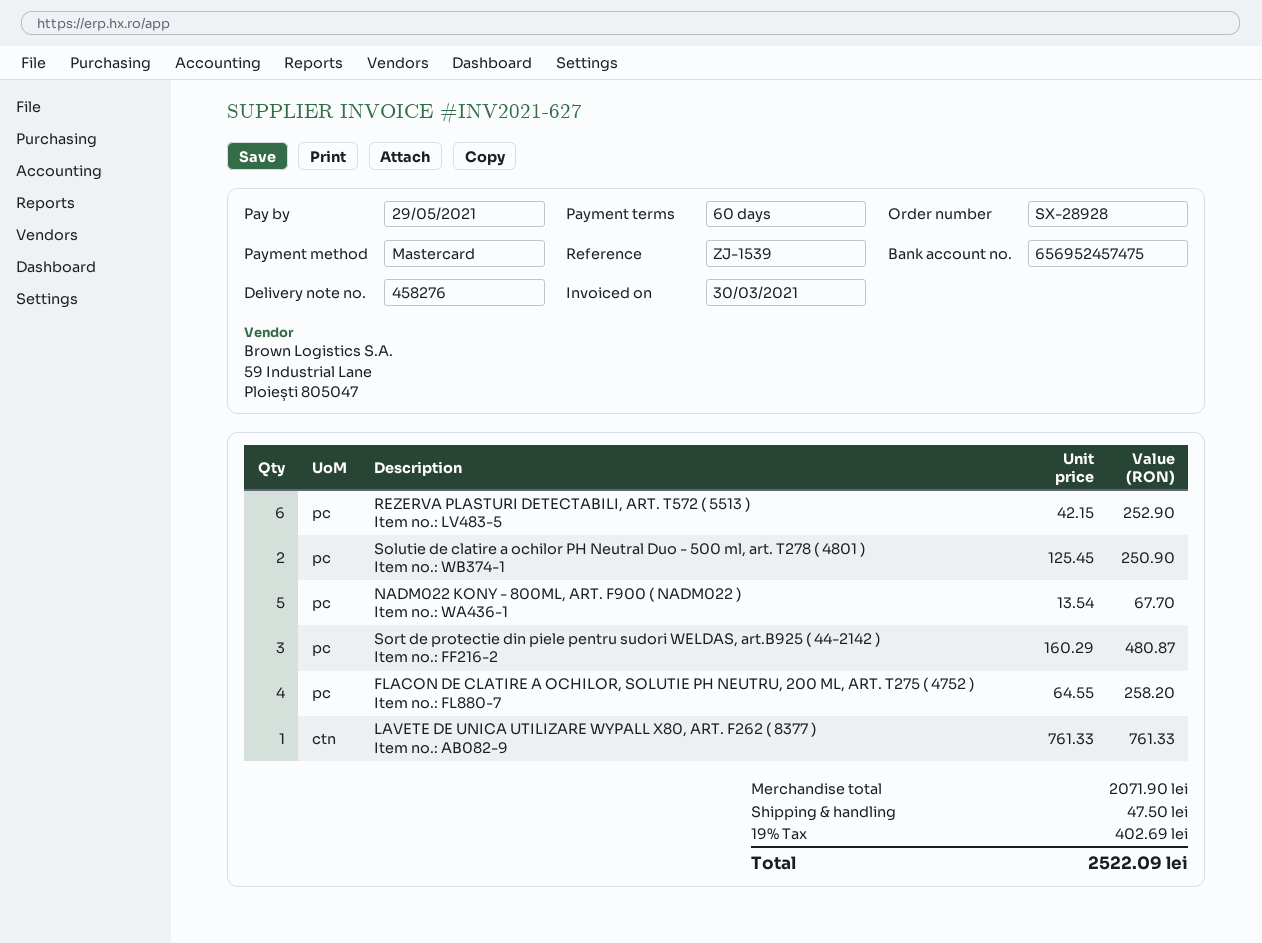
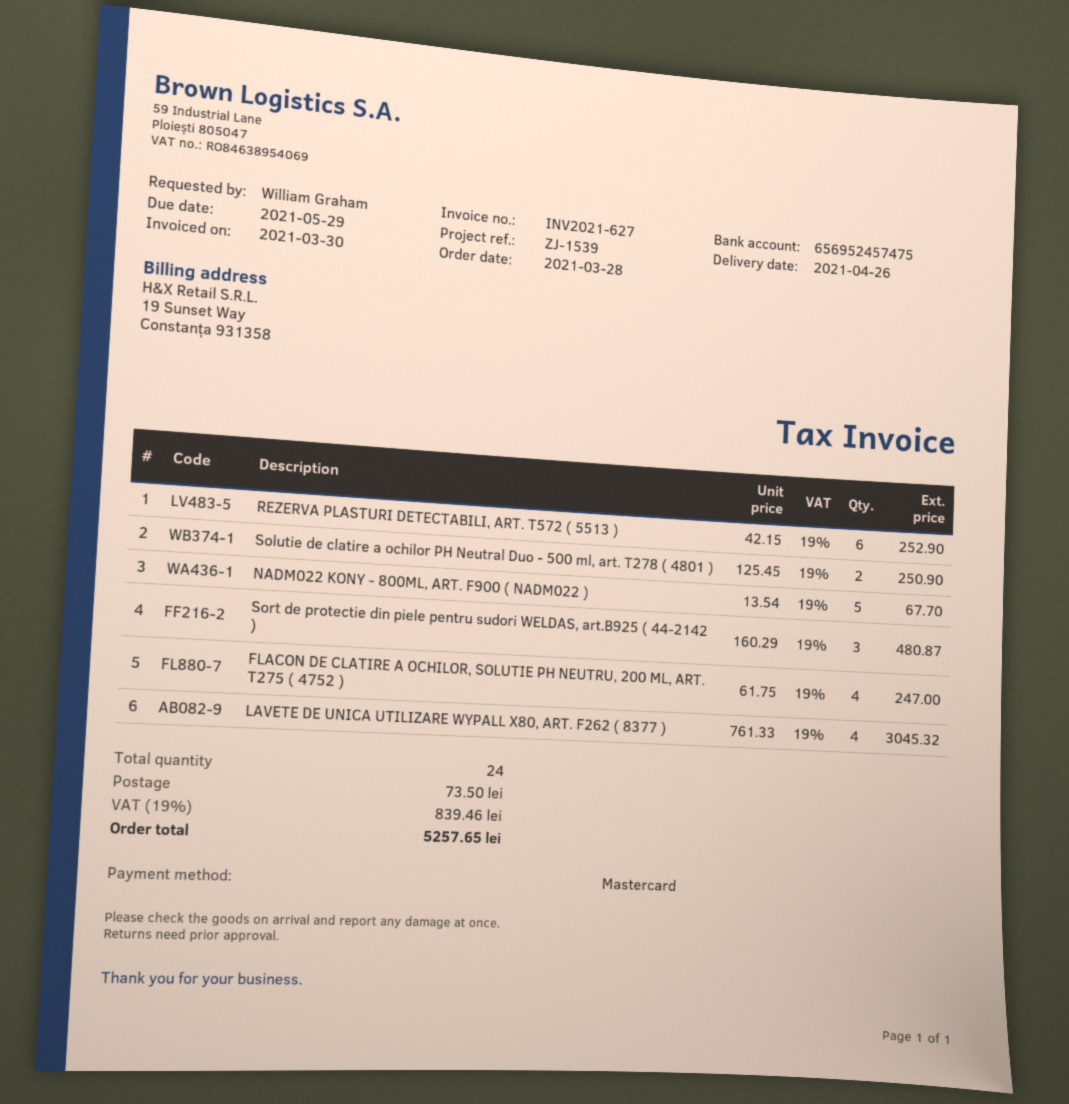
FLACON DE CLATIRE A OCHILOR, SOLUTIE PH NEUTRU, 200 ML, ART. T275 ( 4752 ): 4 x 64.55 = 258.20 -> 4 x 61.75 = 247.00
LAVETE DE UNICA UTILIZARE WYPALL X80, ART. F262 ( 8377 ): 1 x 761.33 = 761.33 -> 4 x 761.33 = 3045.32
shipping: 47.50 -> 73.50
tax: 19% = 402.69 -> 19% = 839.46
total: 2522.09 -> 5257.65

